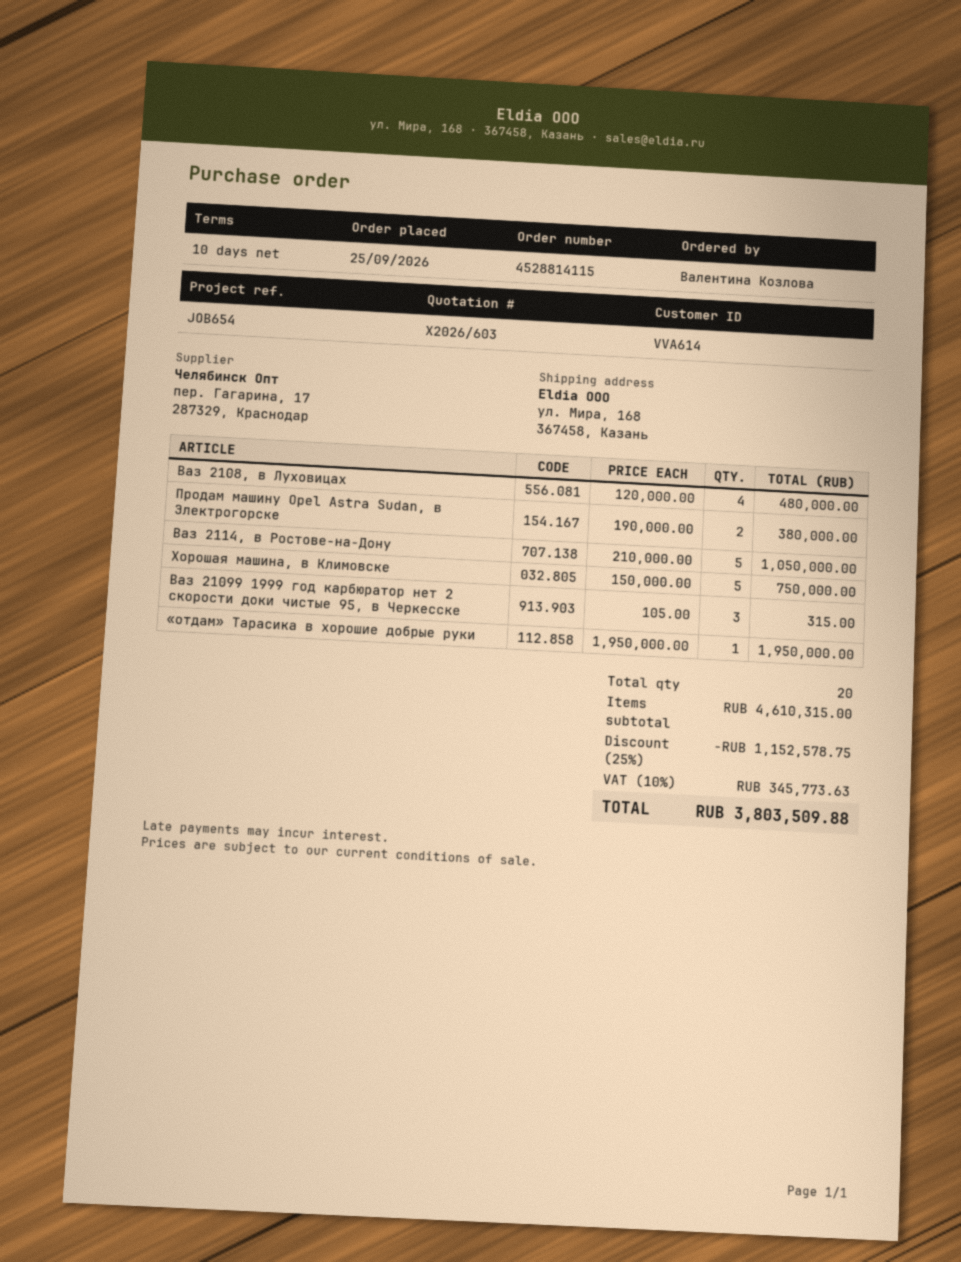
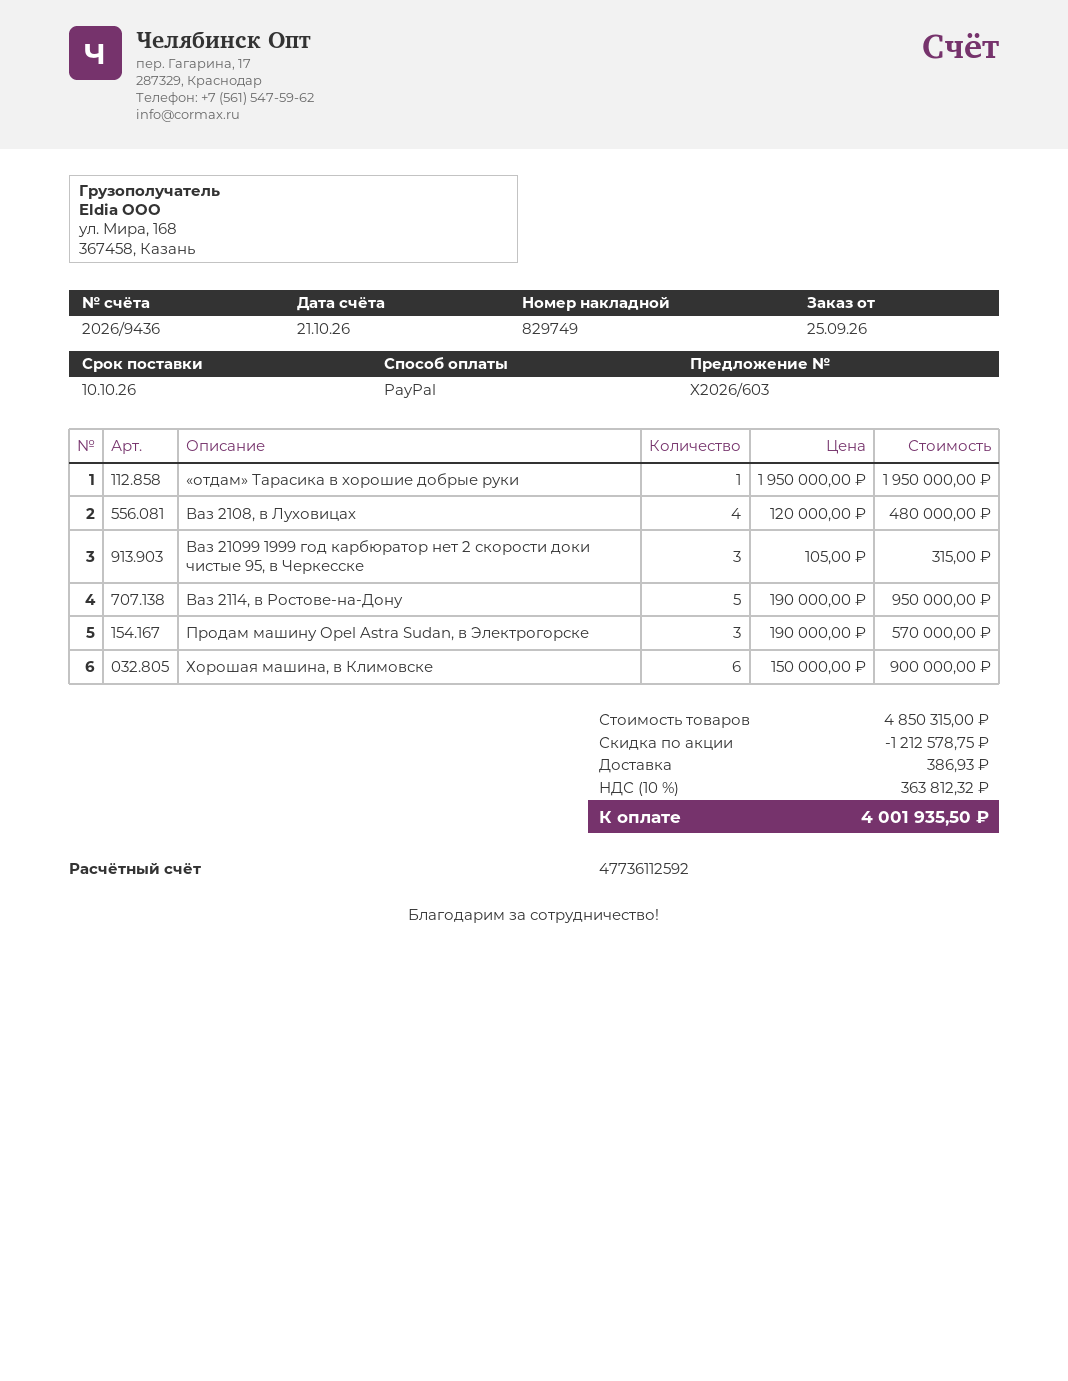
Продам машину Opel Astra Sudan, в Электрогорске: 2 x 190000.00 = 380000.00 -> 3 x 190000.00 = 570000.00
Ваз 2114, в Ростове-на-Дону: 5 x 210000.00 = 1050000.00 -> 5 x 190000.00 = 950000.00
Хорошая машина, в Климовске: 5 x 150000.00 = 750000.00 -> 6 x 150000.00 = 900000.00
subtotal: 4610315.00 -> 4850315.00
discount: 1152578.75 -> 1212578.75
shipping: none -> 386.93
tax: 10% = 345773.63 -> 10% = 363812.32
total: 3803509.88 -> 4001935.50

